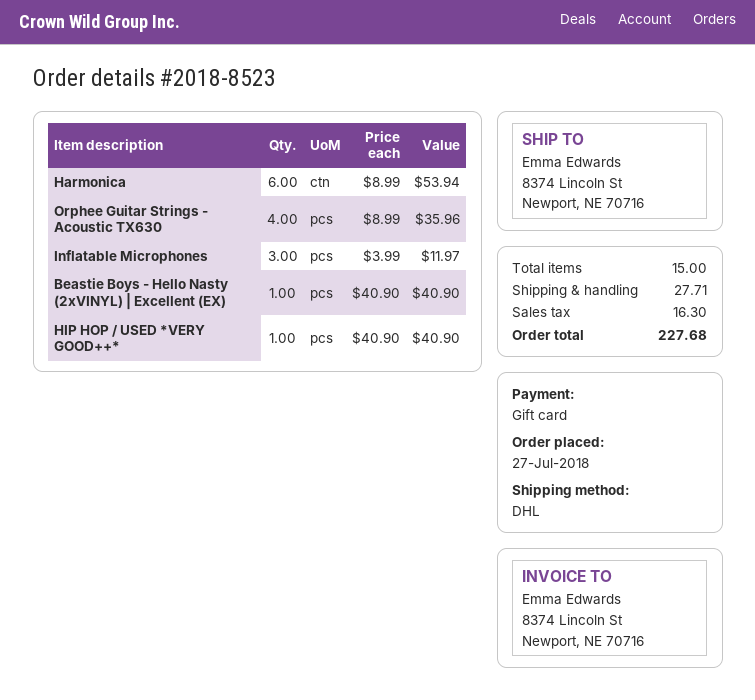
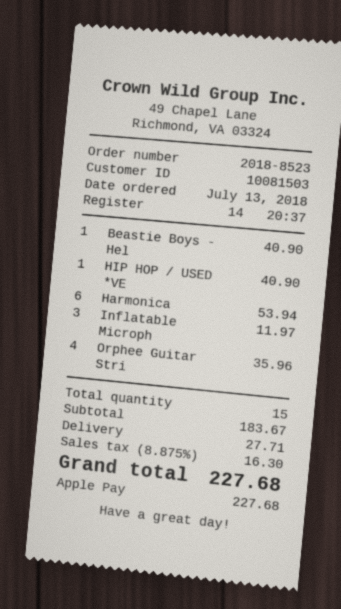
order date: 2018-07-27 -> 2018-07-13
payment method: gift card -> Apple Pay

